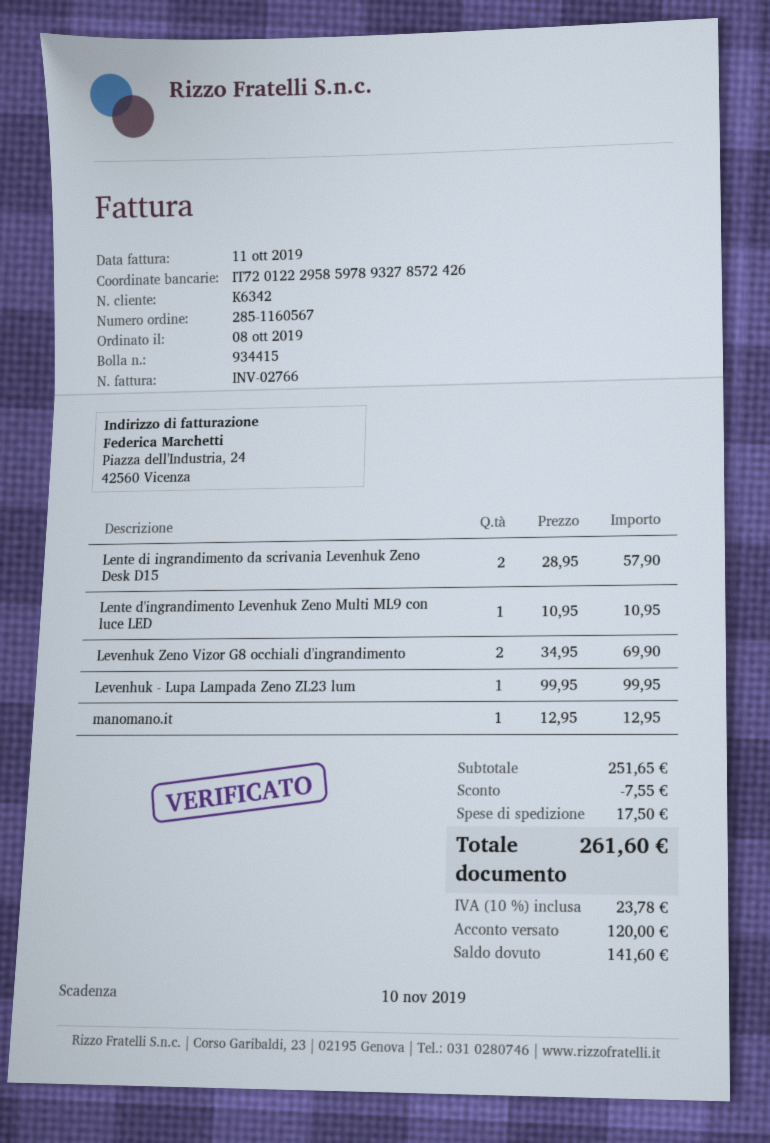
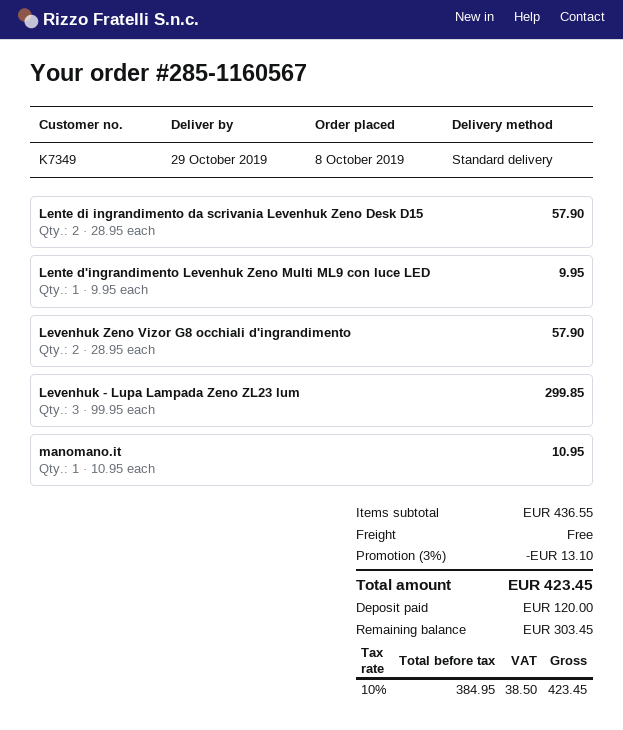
customer number: K6342 -> K7349
Lente d'ingrandimento Levenhuk Zeno Multi ML9 con luce LED: 1 x 10.95 = 10.95 -> 1 x 9.95 = 9.95
Levenhuk Zeno Vizor G8 occhiali d'ingrandimento: 2 x 34.95 = 69.90 -> 2 x 28.95 = 57.90
Levenhuk - Lupa Lampada Zeno ZL23 lum: 1 x 99.95 = 99.95 -> 3 x 99.95 = 299.85
manomano.it: 1 x 12.95 = 12.95 -> 1 x 10.95 = 10.95
subtotal: 251.65 -> 436.55
discount: 7.55 -> 13.10
shipping: 17.50 -> 0.00
tax: 10% = 23.78 -> 10% = 38.50
total: 261.60 -> 423.45
balance: 141.60 -> 303.45

